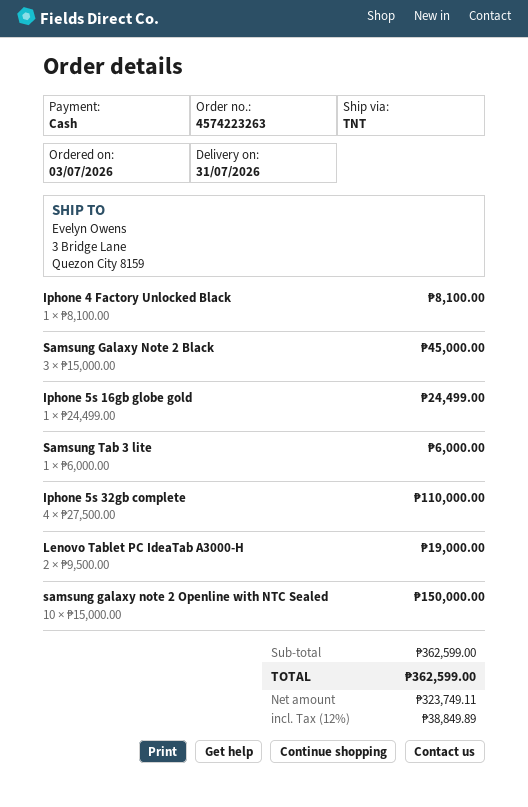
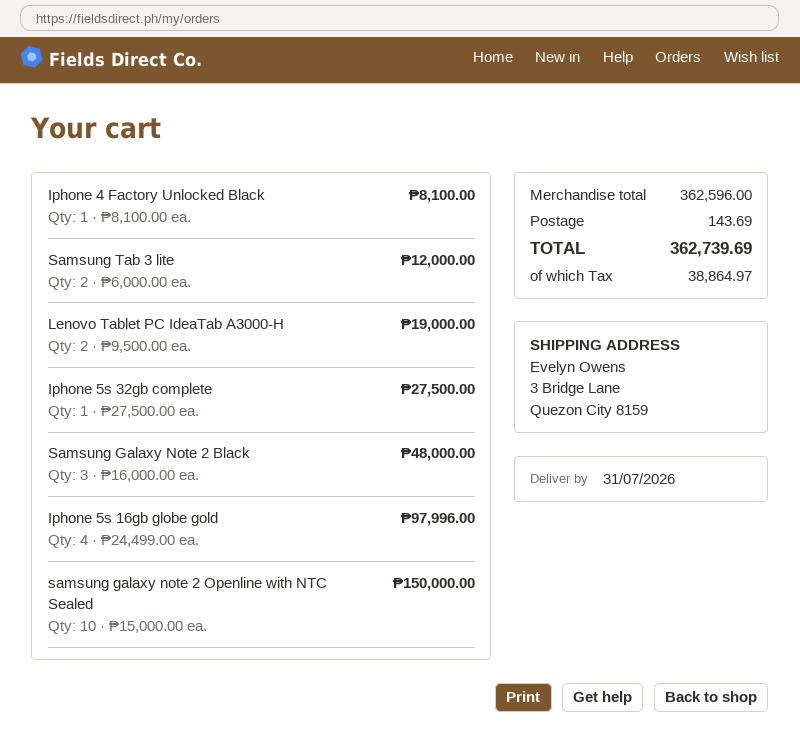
Samsung Galaxy Note 2 Black: 3 x 15000.00 = 45000.00 -> 3 x 16000.00 = 48000.00
Iphone 5s 16gb globe gold: 1 x 24499.00 = 24499.00 -> 4 x 24499.00 = 97996.00
Samsung Tab 3 lite: 1 x 6000.00 = 6000.00 -> 2 x 6000.00 = 12000.00
Iphone 5s 32gb complete: 4 x 27500.00 = 110000.00 -> 1 x 27500.00 = 27500.00
subtotal: 362599.00 -> 362596.00
shipping: none -> 143.69
tax: 38849.89 -> 38864.97
total: 362599.00 -> 362739.69

